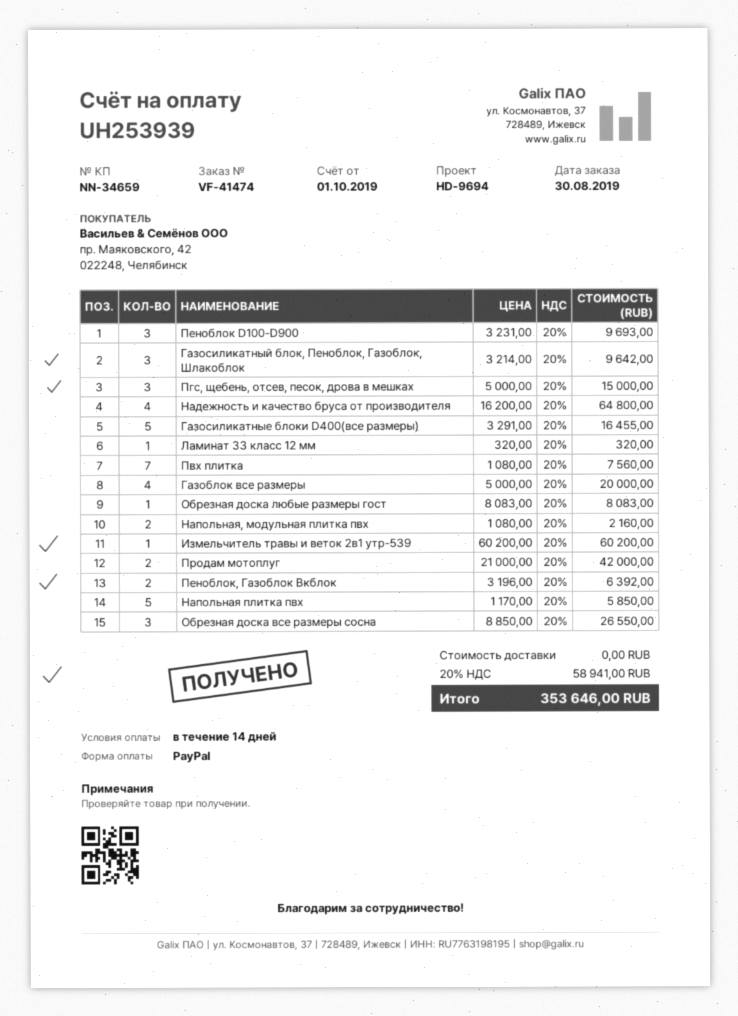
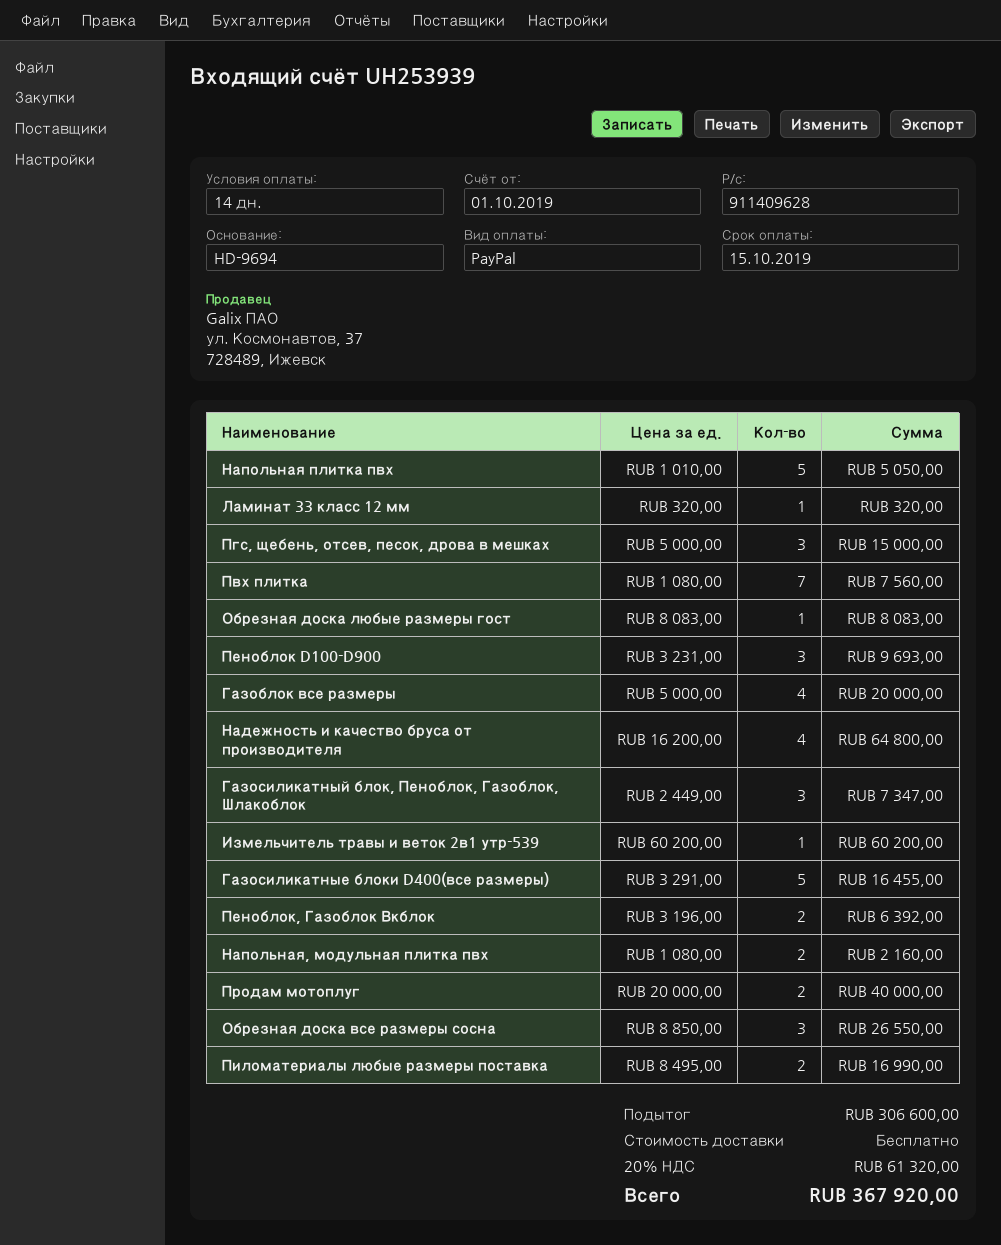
Газосиликатный блок, Пеноблок, Газоблок, Шлакоблок: 3 x 3214.00 = 9642.00 -> 3 x 2449.00 = 7347.00
Продам мотоплуг: 2 x 21000.00 = 42000.00 -> 2 x 20000.00 = 40000.00
Напольная плитка пвх: 5 x 1170.00 = 5850.00 -> 5 x 1010.00 = 5050.00
Пиломатериалы любые размеры поставка: none -> 2 x 8495.00 = 16990.00
tax: 20% = 58941.00 -> 20% = 61320.00
total: 353646.00 -> 367920.00

